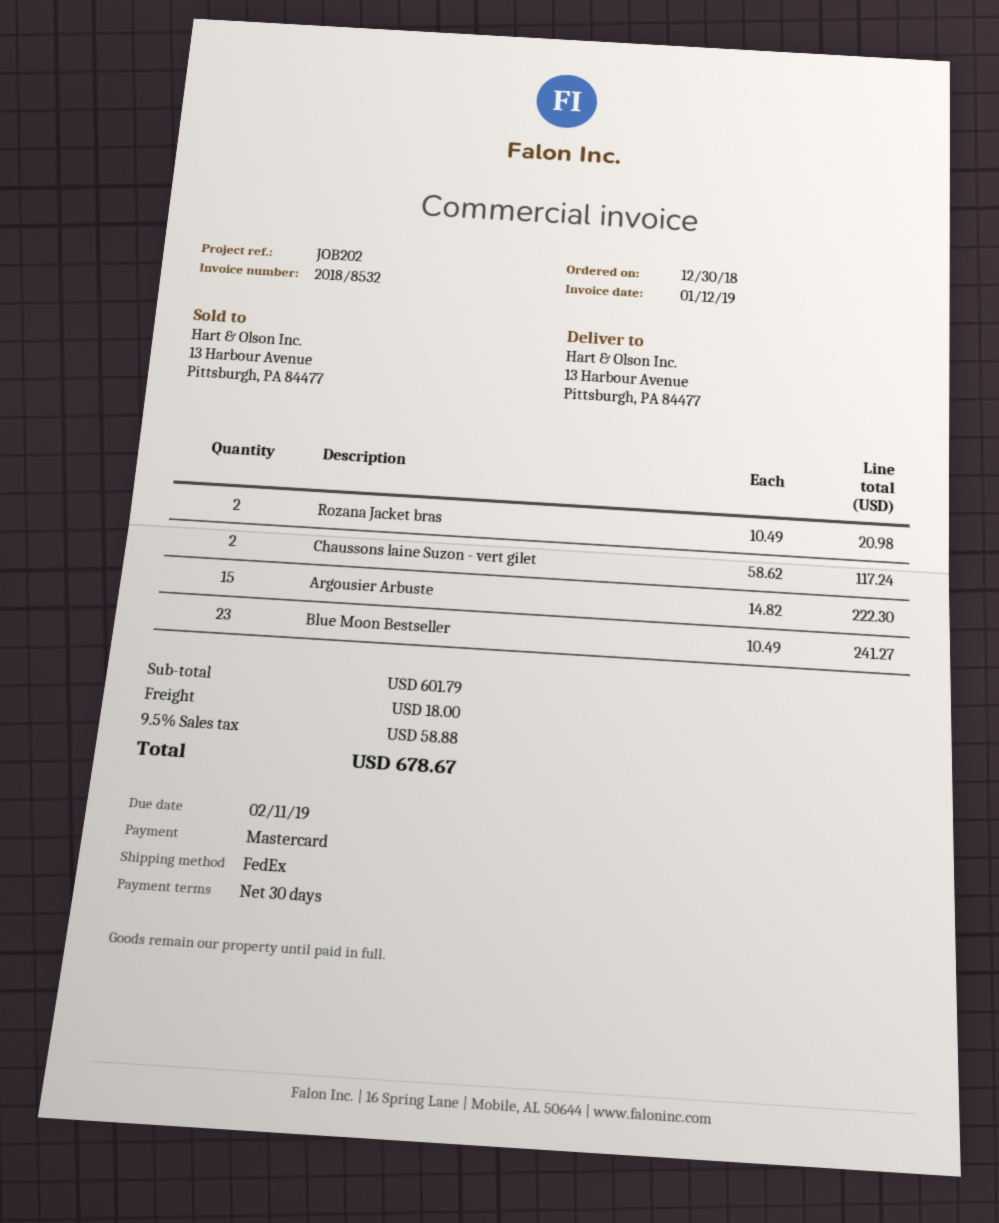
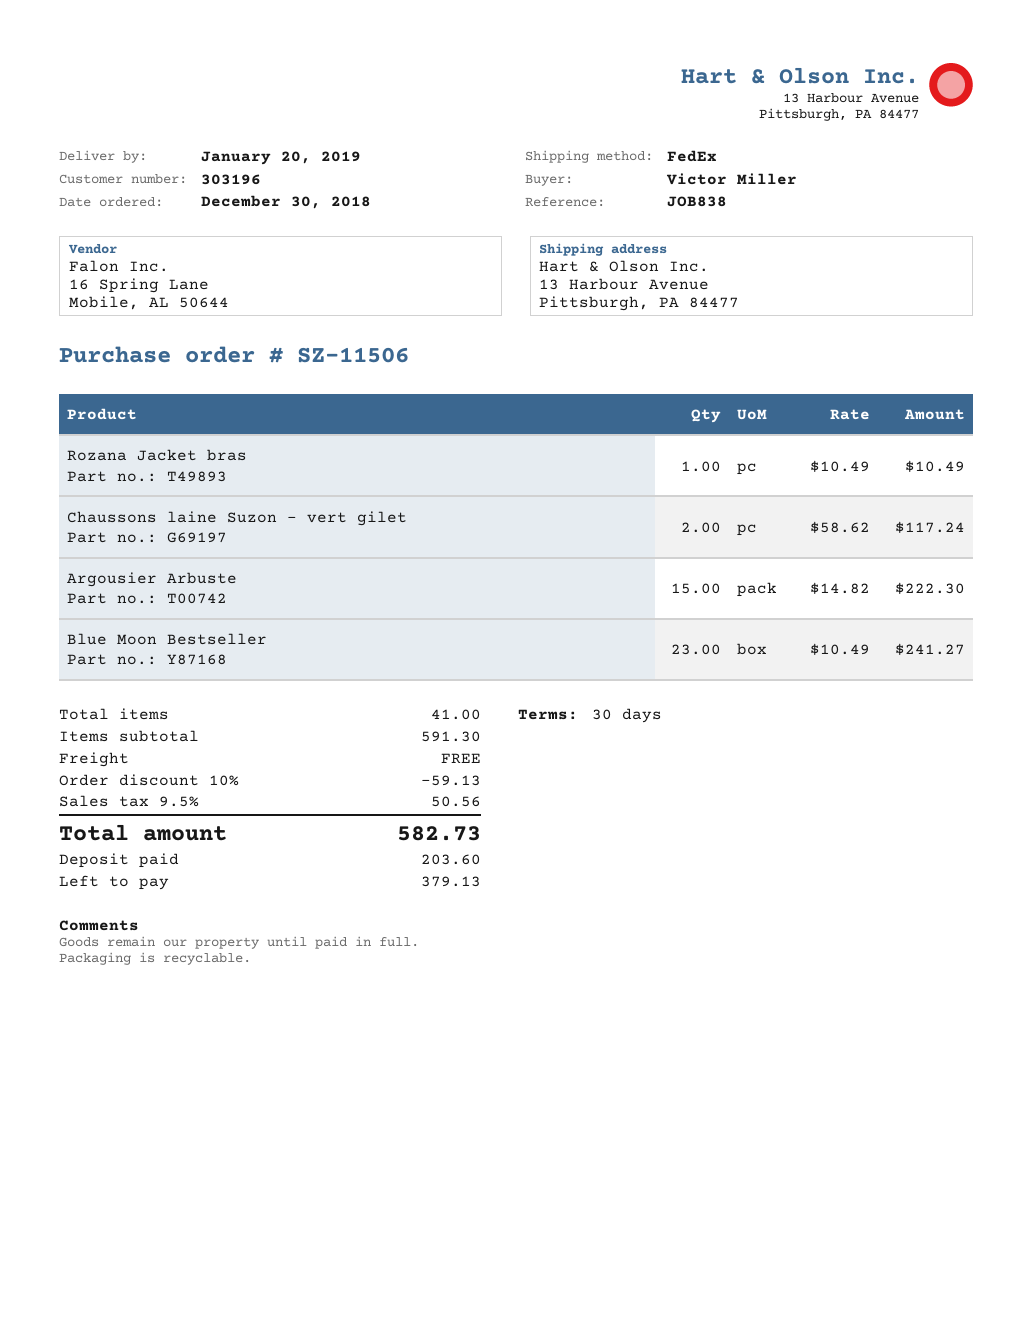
reference: JOB202 -> JOB838
Rozana Jacket bras: 2 x 10.49 = 20.98 -> 1 x 10.49 = 10.49
subtotal: 601.79 -> 591.30
discount: none -> 10% = 59.13
shipping: 18.00 -> 0.00
tax: 9.5% = 58.88 -> 9.5% = 50.56
total: 678.67 -> 582.73

